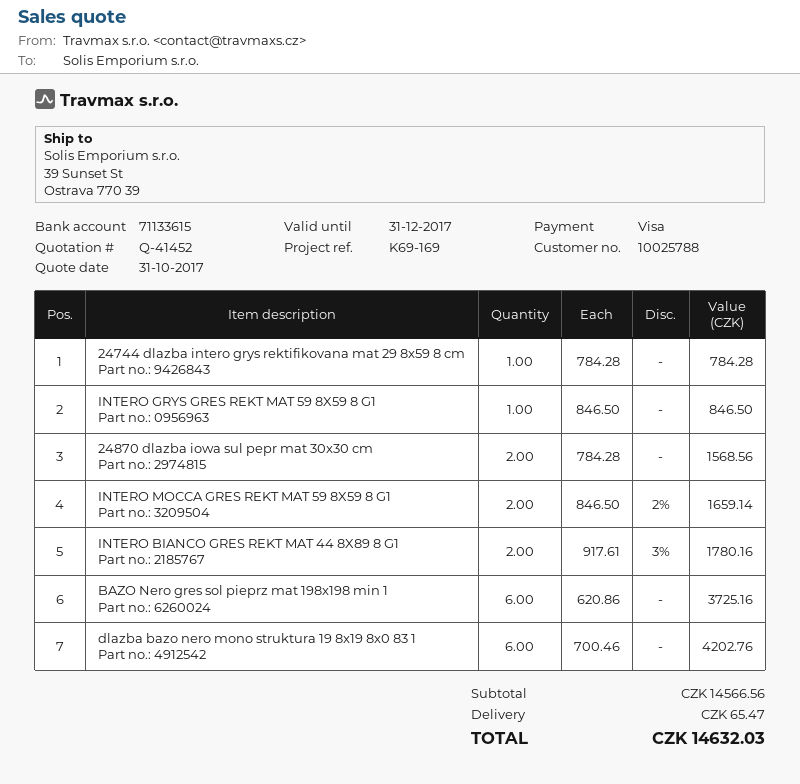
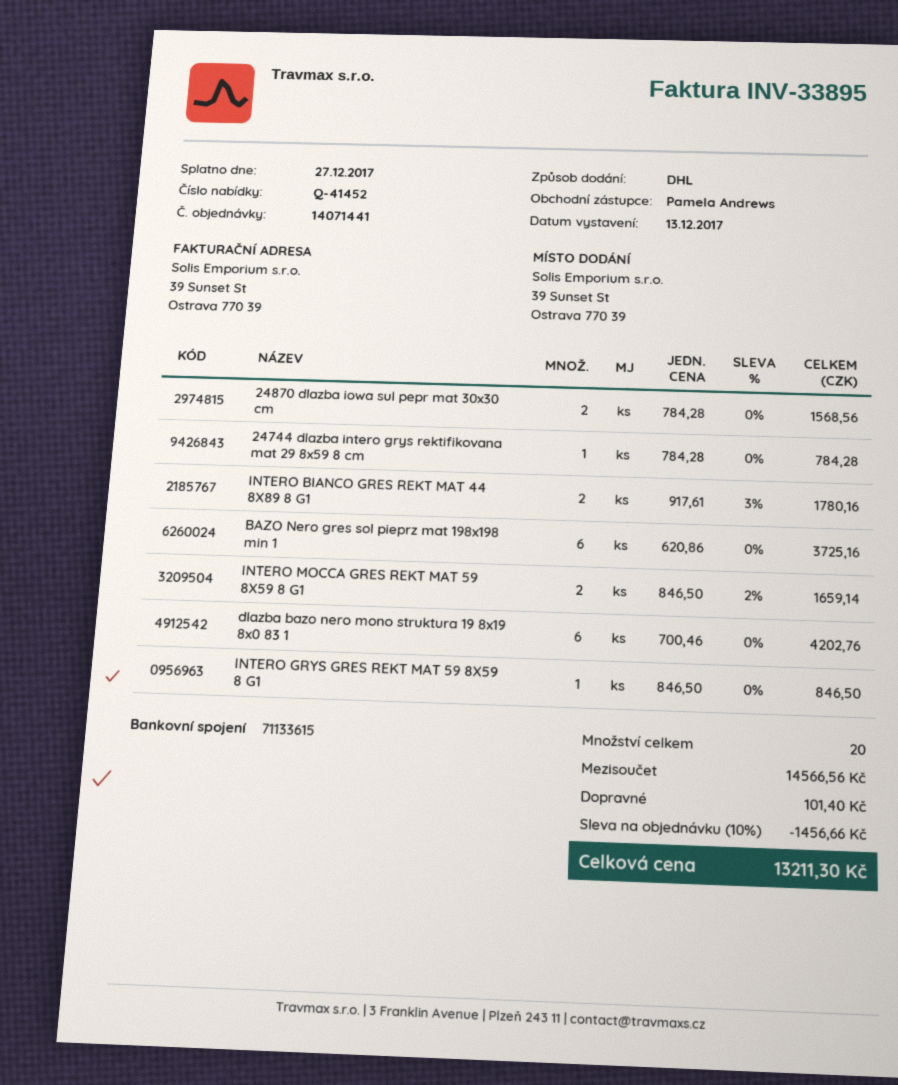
discount: none -> 10% = 1456.66
shipping: 65.47 -> 101.40
total: 14632.03 -> 13211.30

